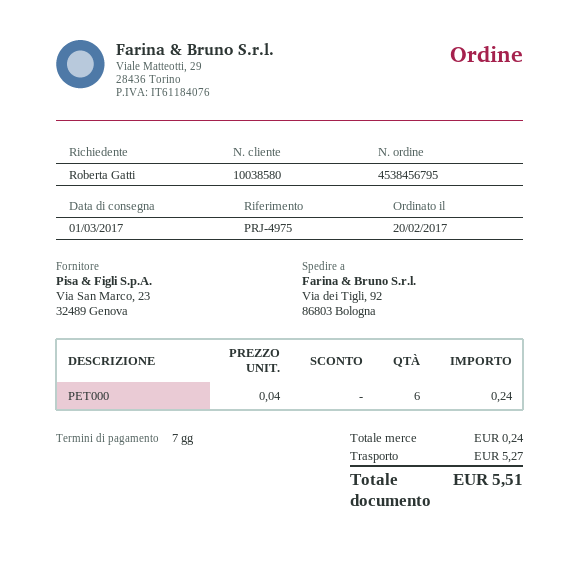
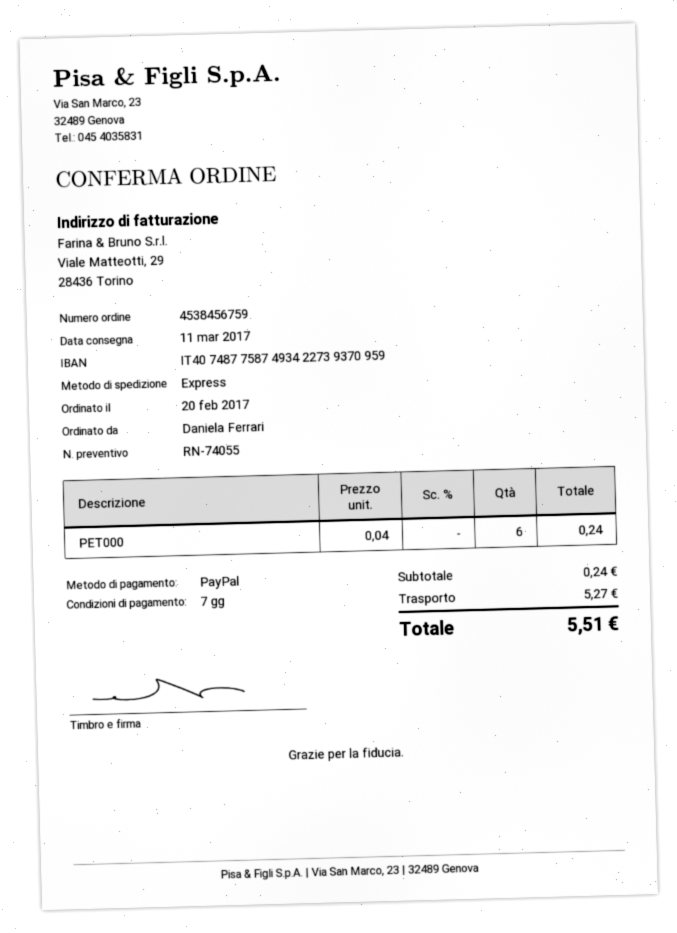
order number: 4538456795 -> 4538456759
delivery date: 2017-03-01 -> 2017-03-11
ordered by: Roberta Gatti -> Daniela Ferrari

